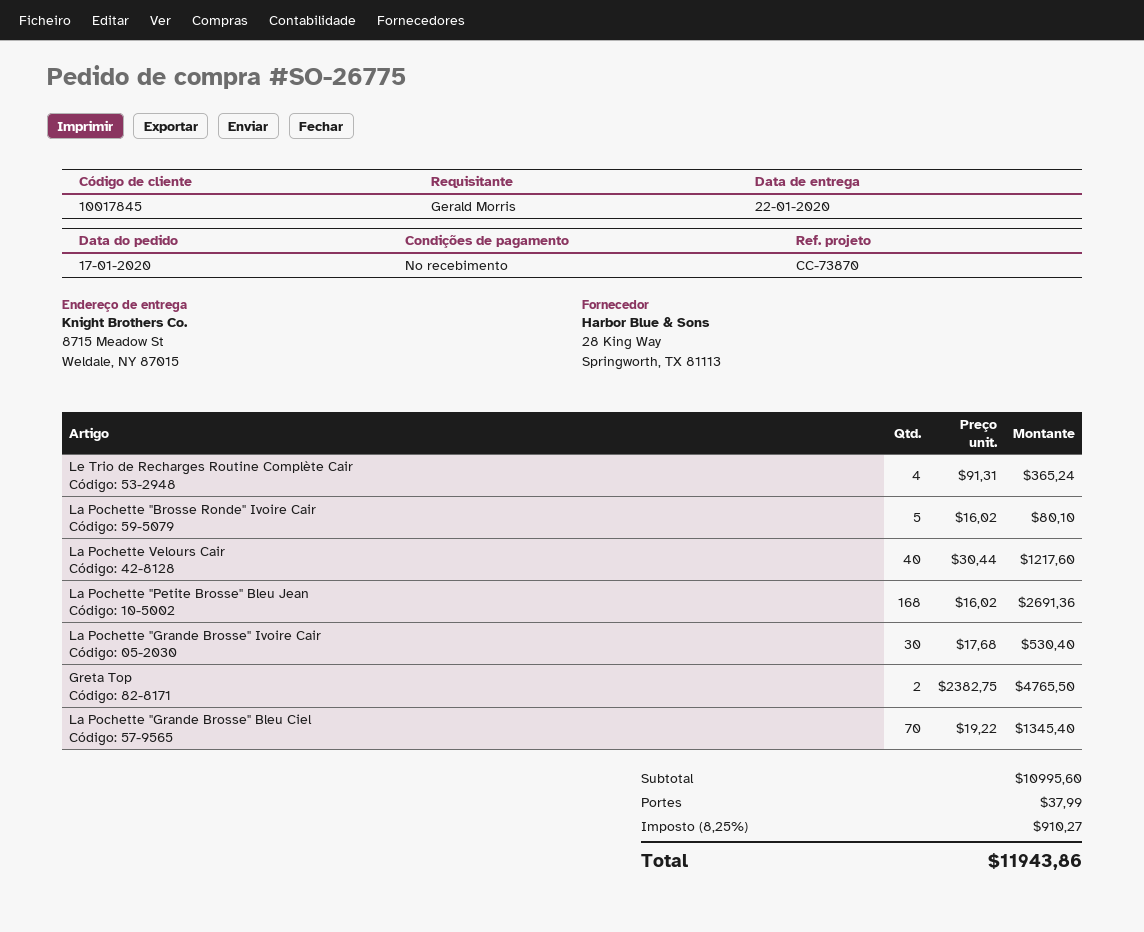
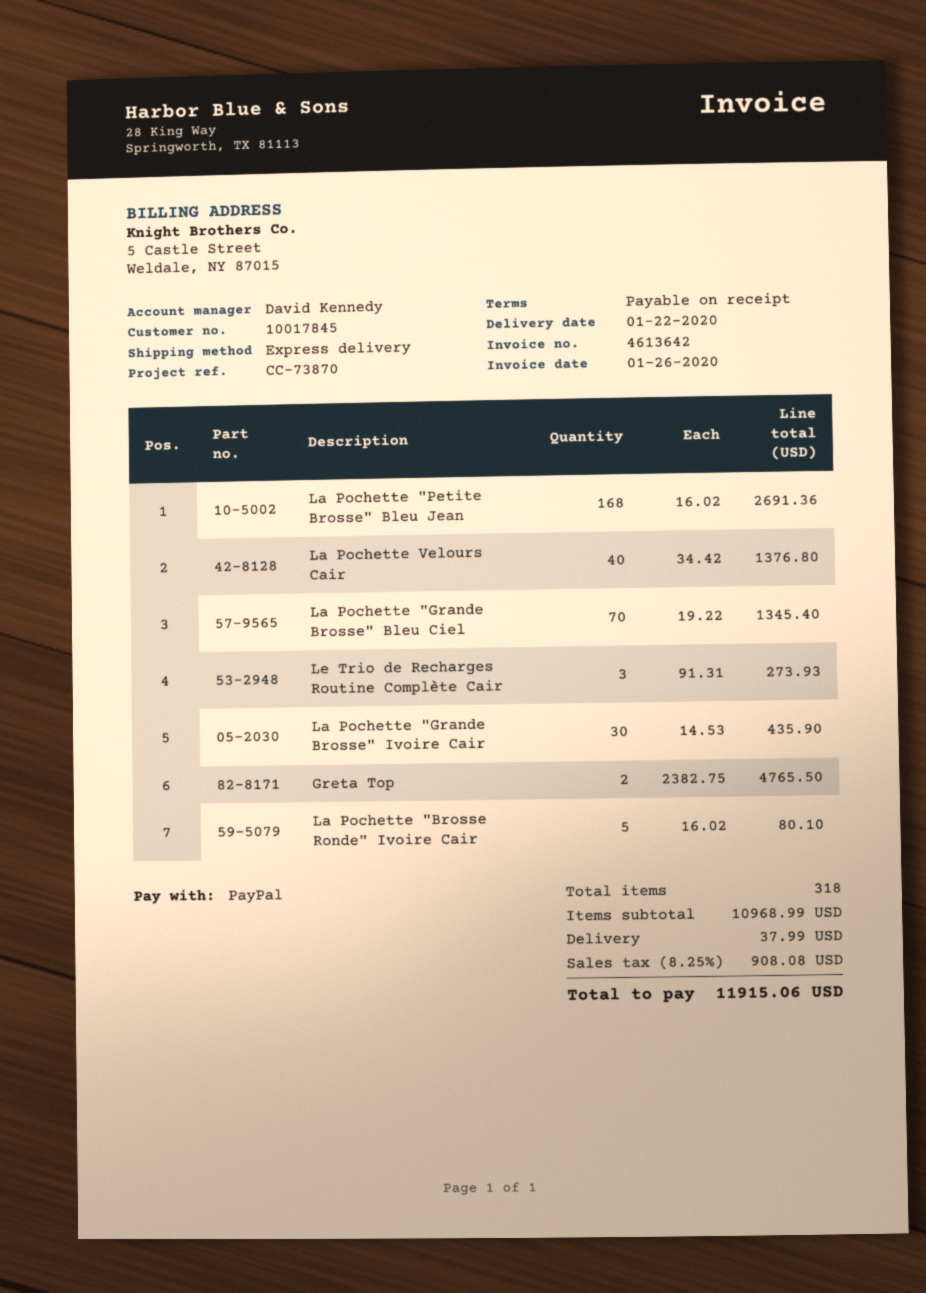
Le Trio de Recharges Routine Complète Cair: 4 x 91.31 = 365.24 -> 3 x 91.31 = 273.93
La Pochette Velours Cair: 40 x 30.44 = 1217.60 -> 40 x 34.42 = 1376.80
La Pochette "Grande Brosse" Ivoire Cair: 30 x 17.68 = 530.40 -> 30 x 14.53 = 435.90
subtotal: 10995.60 -> 10968.99
tax: 8.25% = 910.27 -> 8.25% = 908.08
total: 11943.86 -> 11915.06

